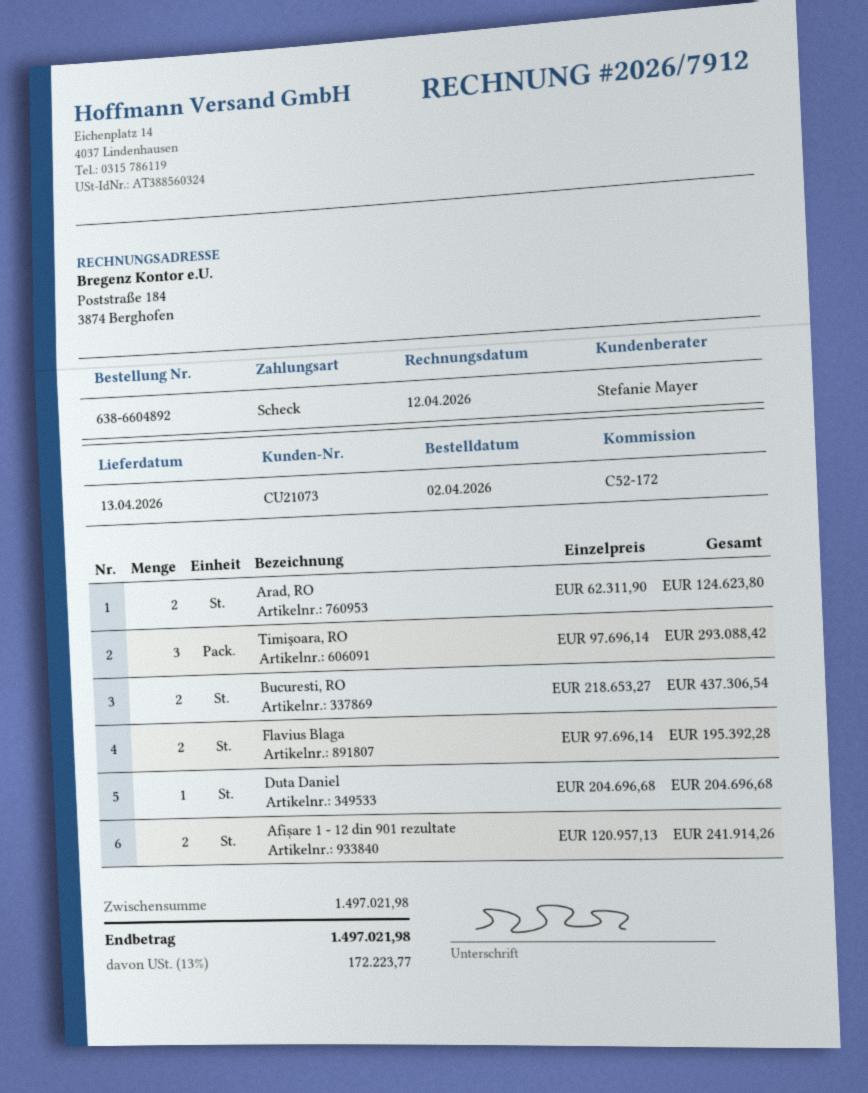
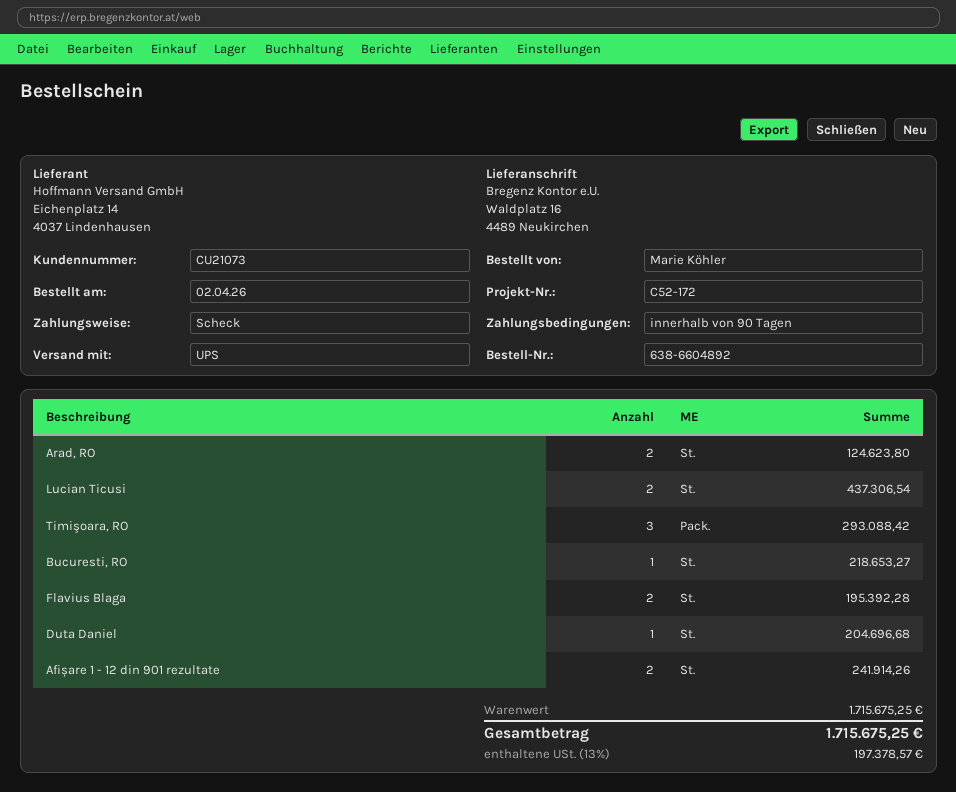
Bucuresti, RO: 2 for 437306.54 -> 1 for 218653.27
Lucian Ticusi: none -> 2 for 437306.54
subtotal: 1497021.98 -> 1715675.25
tax: 13% = 172223.77 -> 13% = 197378.57
total: 1497021.98 -> 1715675.25

